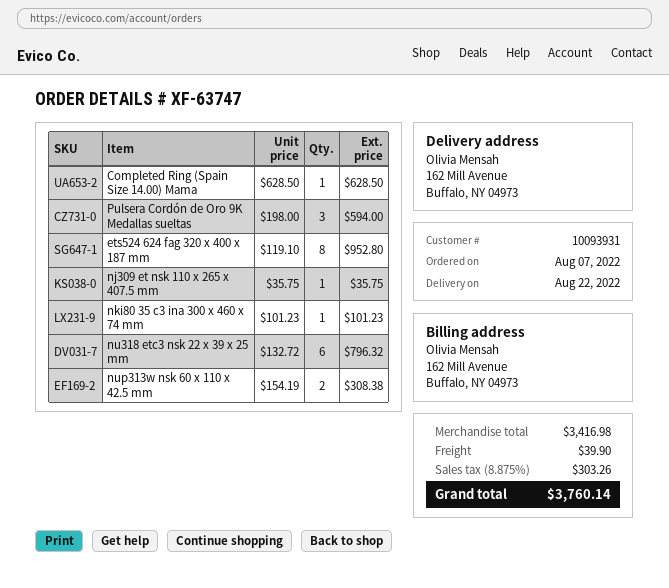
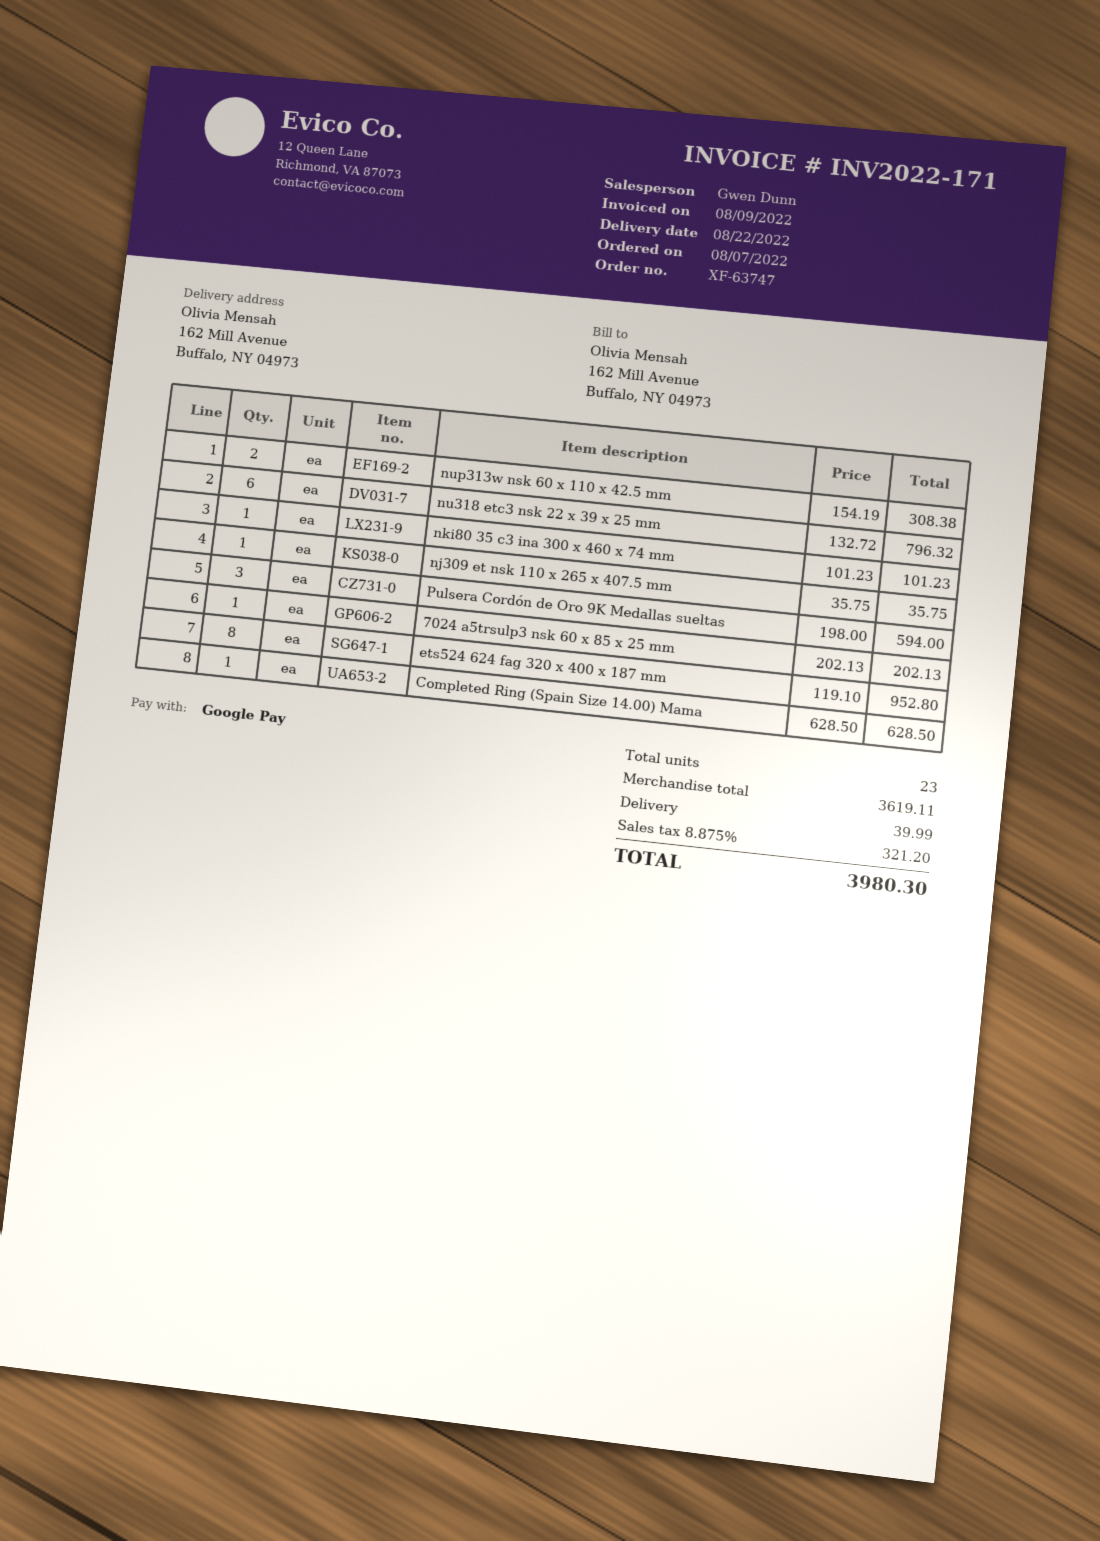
7024 a5trsulp3 nsk 60 x 85 x 25 mm: none -> 1 x 202.13 = 202.13
subtotal: 3416.98 -> 3619.11
shipping: 39.90 -> 39.99
tax: 8.875% = 303.26 -> 8.875% = 321.20
total: 3760.14 -> 3980.30

